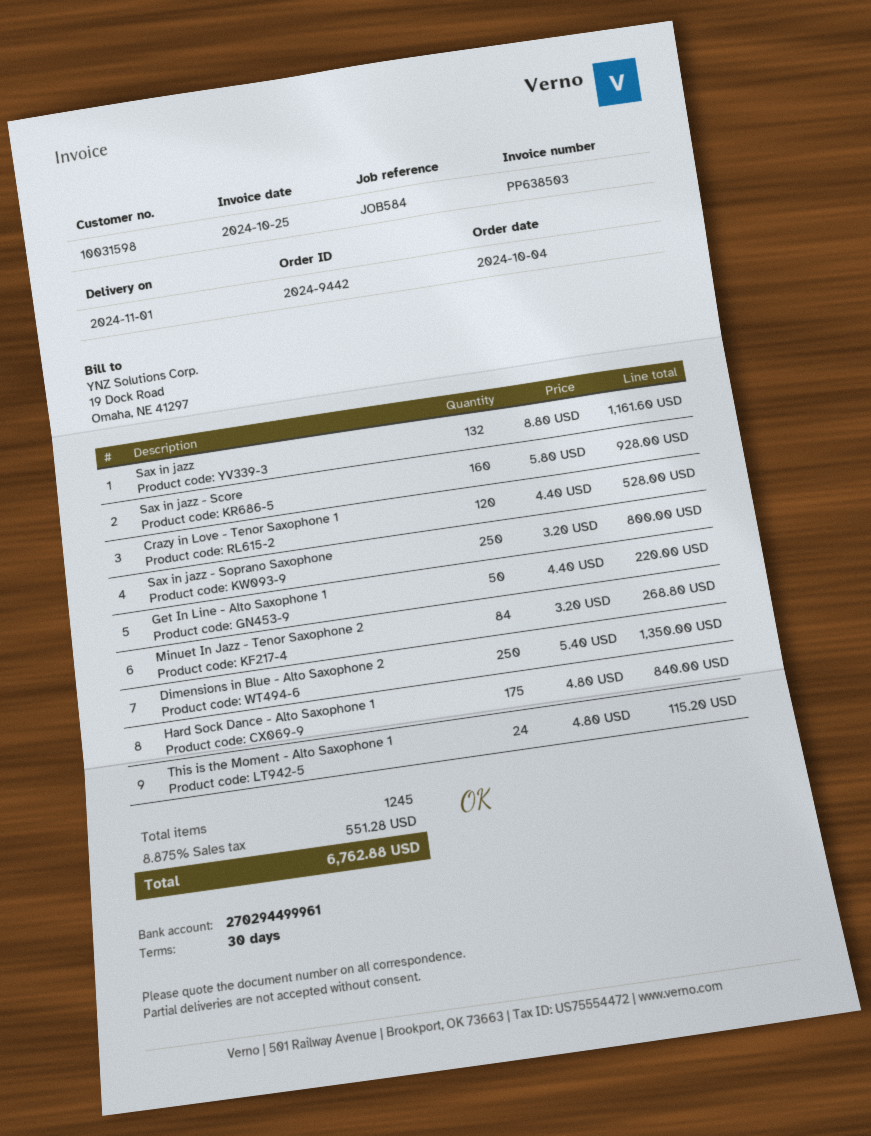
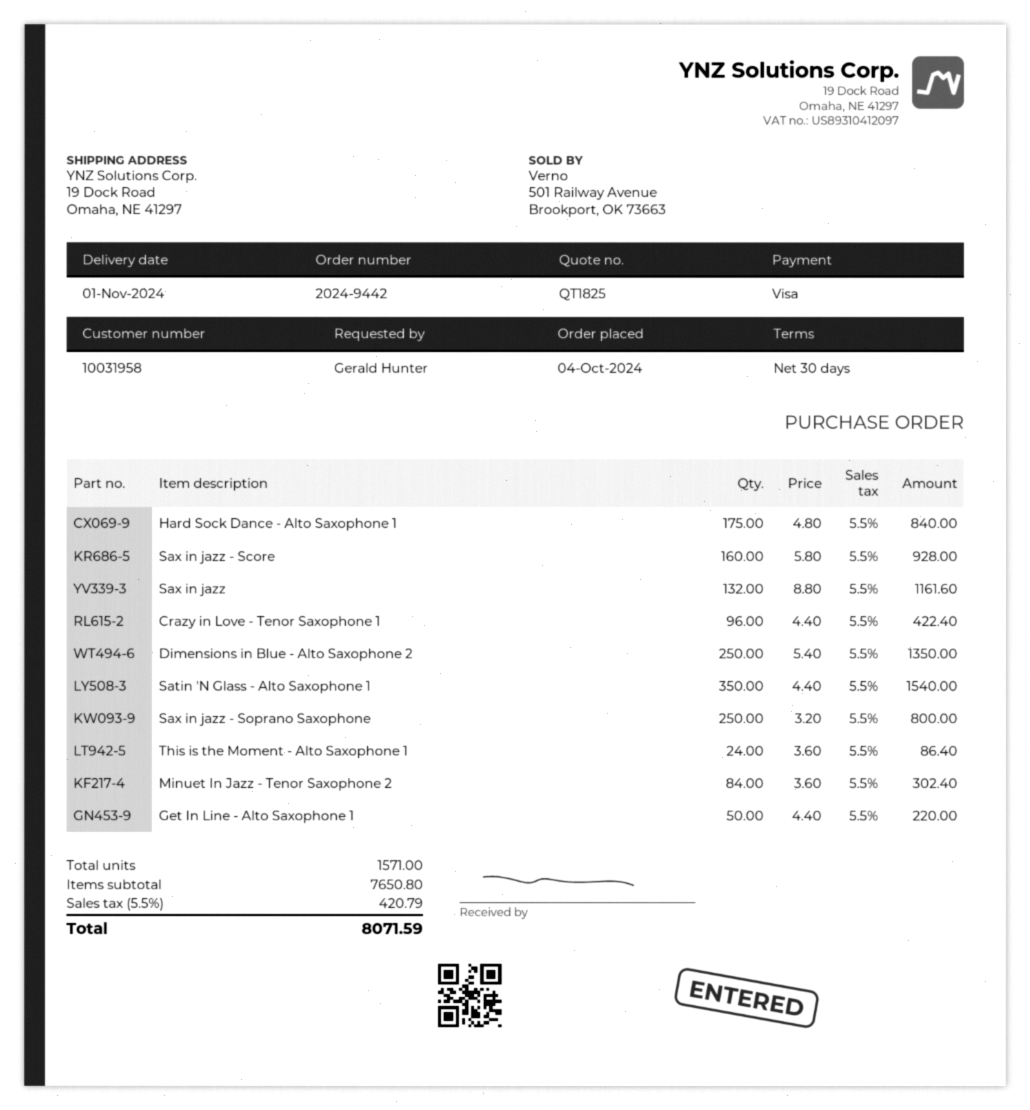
customer number: 10031598 -> 10031958
Crazy in Love - Tenor Saxophone 1: 120 x 4.40 = 528.00 -> 96 x 4.40 = 422.40
Minuet In Jazz - Tenor Saxophone 2: 84 x 3.20 = 268.80 -> 84 x 3.60 = 302.40
This is the Moment - Alto Saxophone 1: 24 x 4.80 = 115.20 -> 24 x 3.60 = 86.40
Satin 'N Glass - Alto Saxophone 1: none -> 350 x 4.40 = 1540.00
total quantity: 1245 -> 1571
tax: 8.875% = 551.28 -> 5.5% = 420.79
total: 6762.88 -> 8071.59

